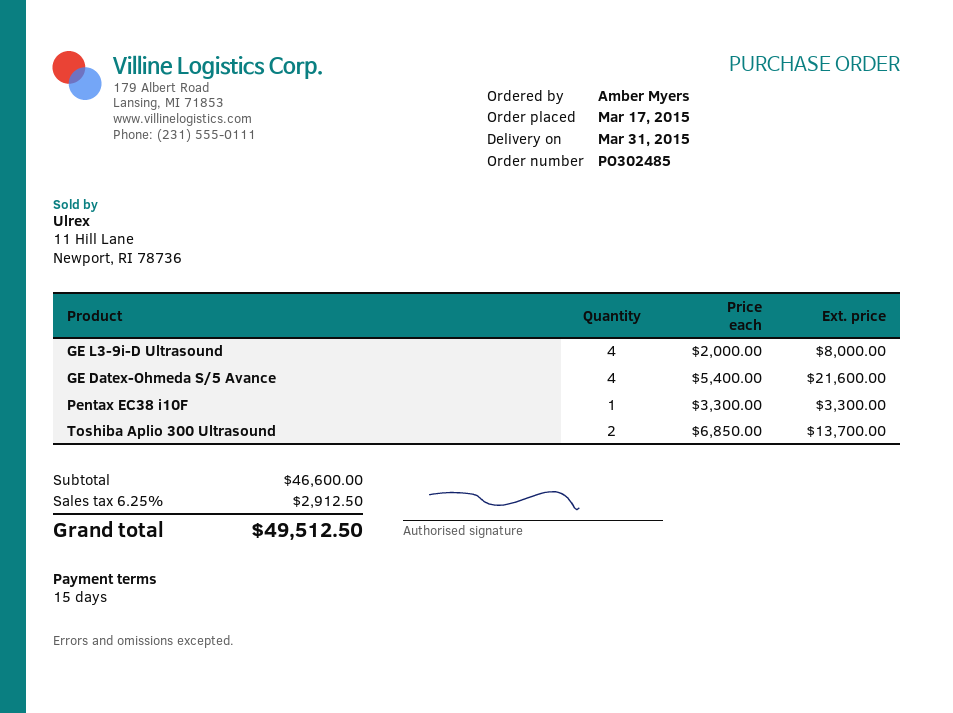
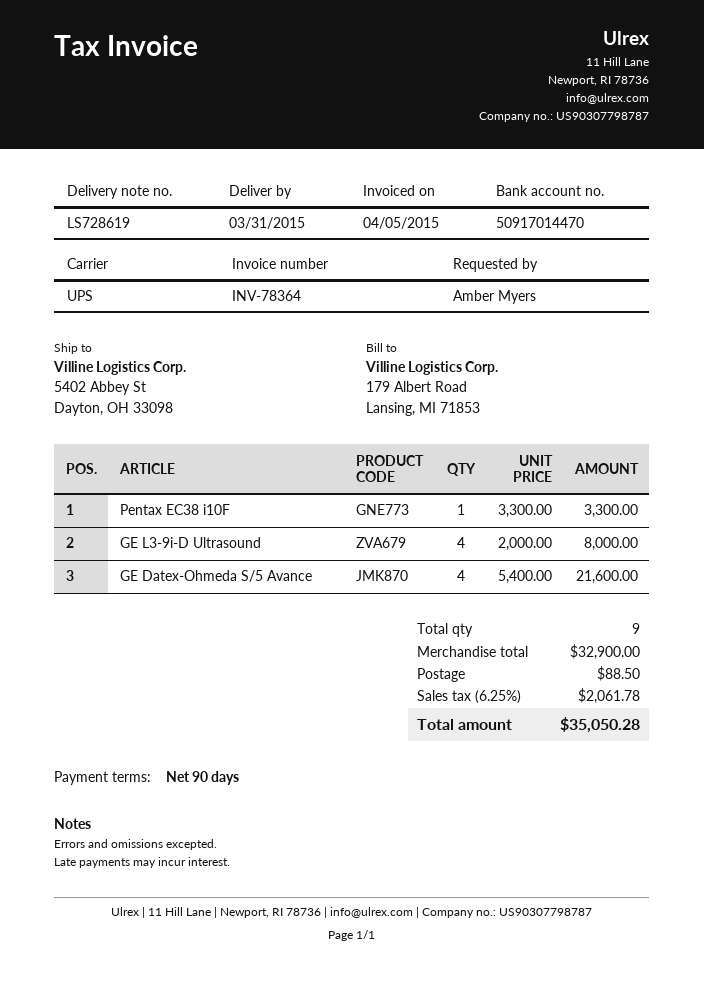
payment terms: 15 days -> 90 days
Toshiba Aplio 300 Ultrasound: 2 x 6850.00 = 13700.00 -> none
subtotal: 46600.00 -> 32900.00
shipping: none -> 88.50
tax: 6.25% = 2912.50 -> 6.25% = 2061.78
total: 49512.50 -> 35050.28

